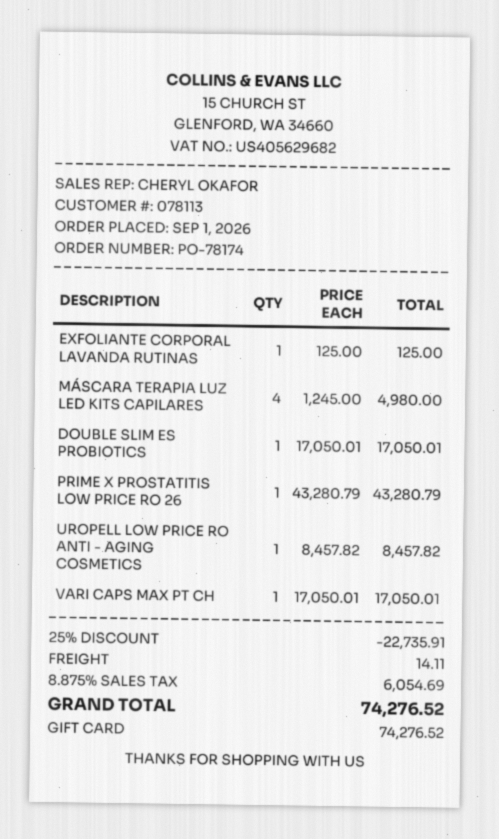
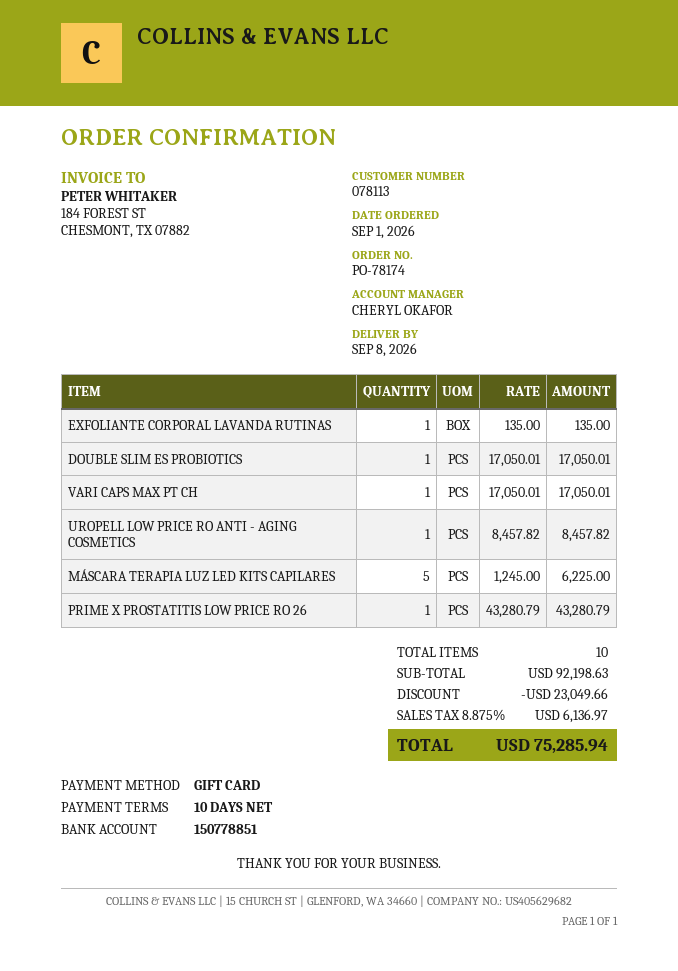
EXFOLIANTE CORPORAL LAVANDA RUTINAS: 1 x 125.00 = 125.00 -> 1 x 135.00 = 135.00
MÁSCARA TERAPIA LUZ LED KITS CAPILARES: 4 x 1245.00 = 4980.00 -> 5 x 1245.00 = 6225.00
discount: 22735.91 -> 23049.66
shipping: 14.11 -> none
tax: 8.875% = 6054.69 -> 8.875% = 6136.97
total: 74276.52 -> 75285.94

